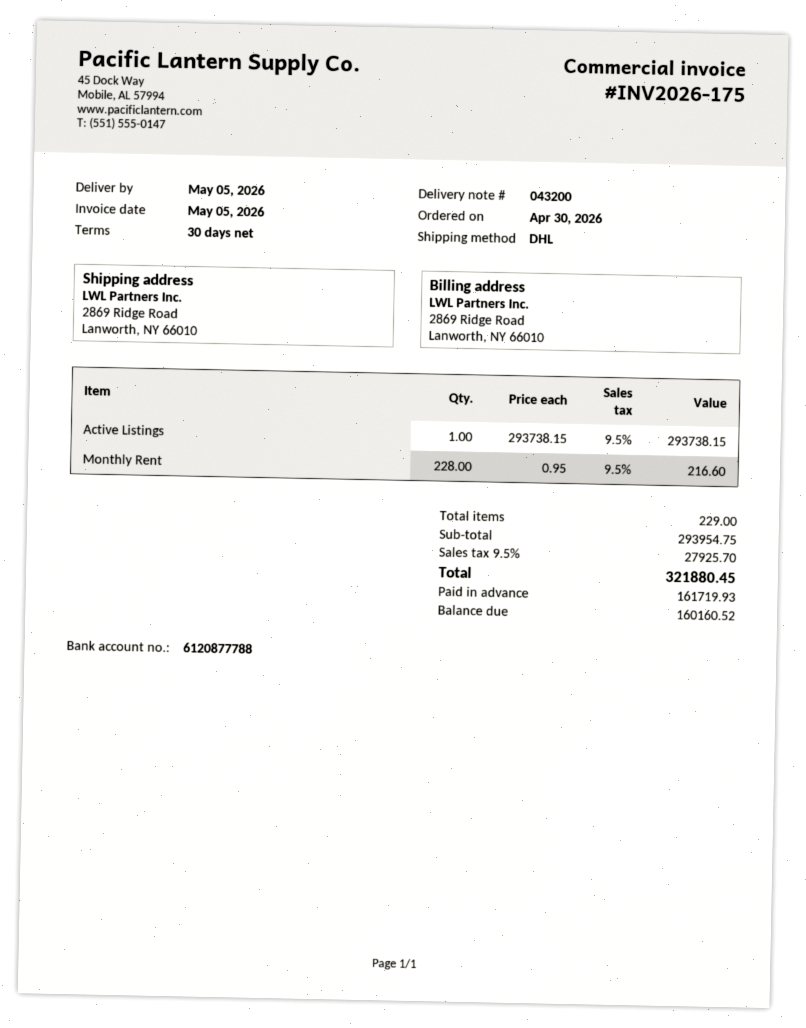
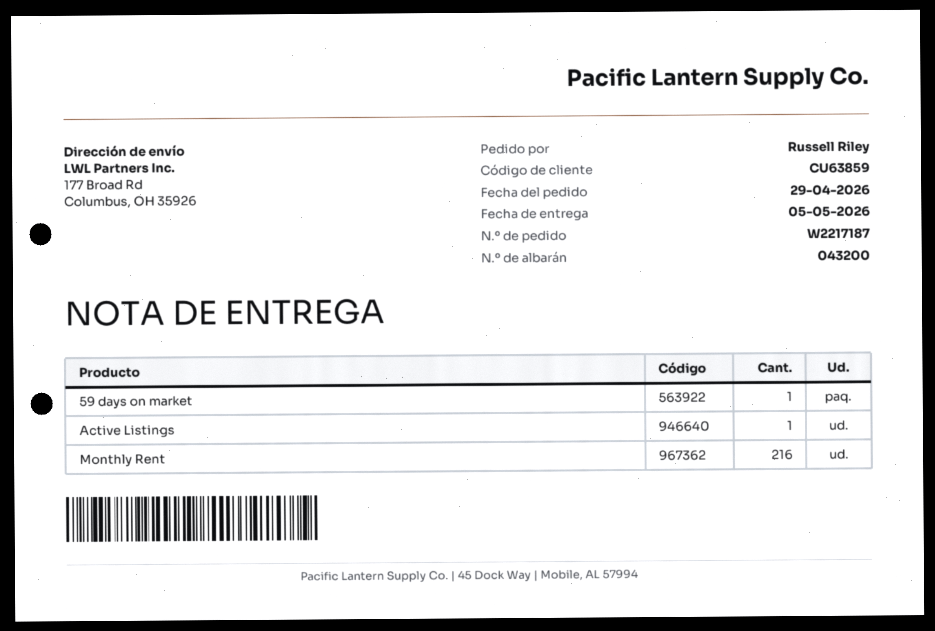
order date: 2026-04-30 -> 2026-04-29
ship to: 2869 Ridge Road, Lanworth, NY 66010 -> 177 Broad Rd, Columbus, OH 35926
Monthly Rent: 228 -> 216
59 days on market: none -> 1

